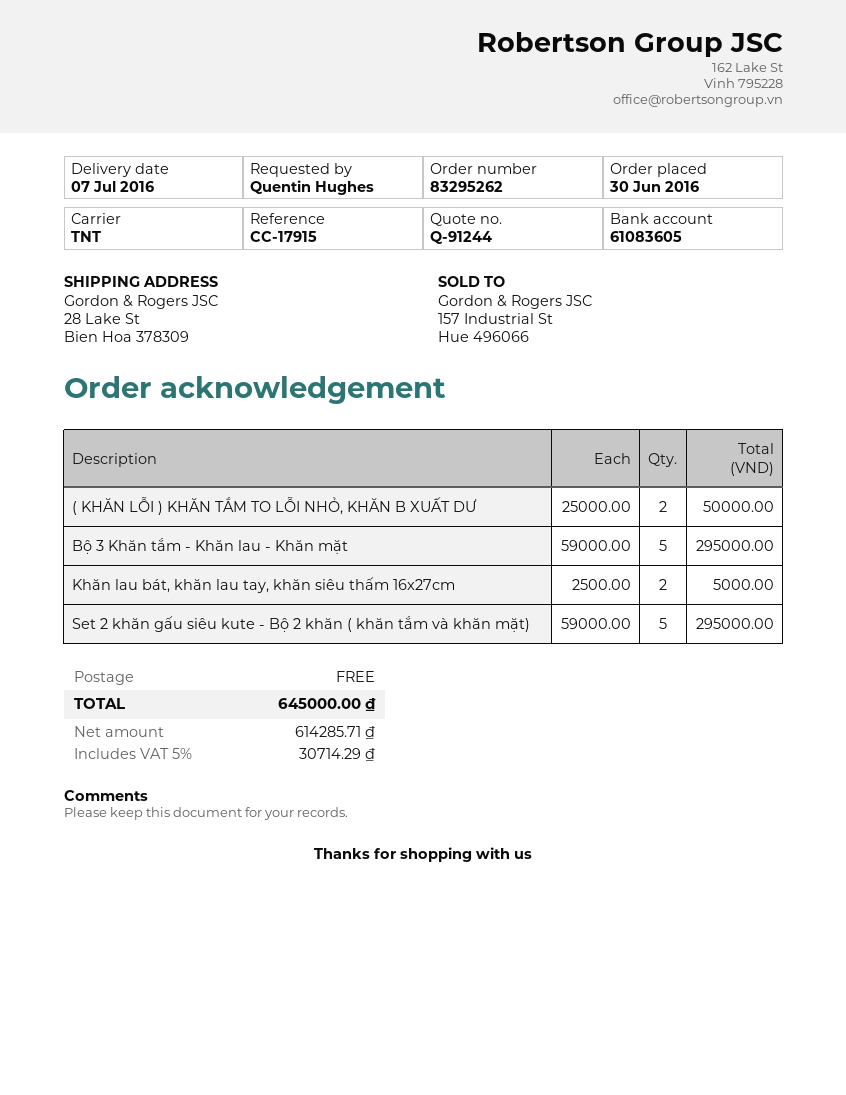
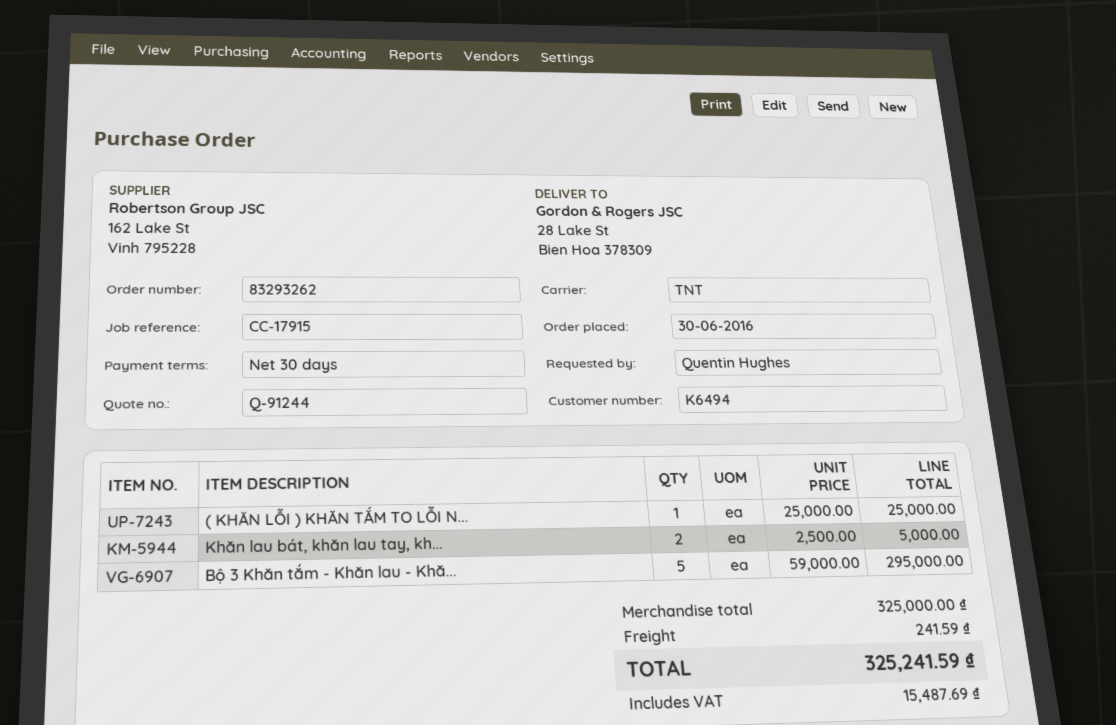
order number: 83295262 -> 83293262
( KHĂN LỖI ) KHĂN TẮM TO LỖI NHỎ, KHĂN B XUẤT DƯ: 2 x 25000.00 = 50000.00 -> 1 x 25000.00 = 25000.00
Set 2 khăn gấu siêu kute - Bộ 2 khăn ( khăn tắm và khăn mặt): 5 x 59000.00 = 295000.00 -> none
shipping: 0.00 -> 241.59
tax: 30714.29 -> 15487.69
total: 645000.00 -> 325241.59

